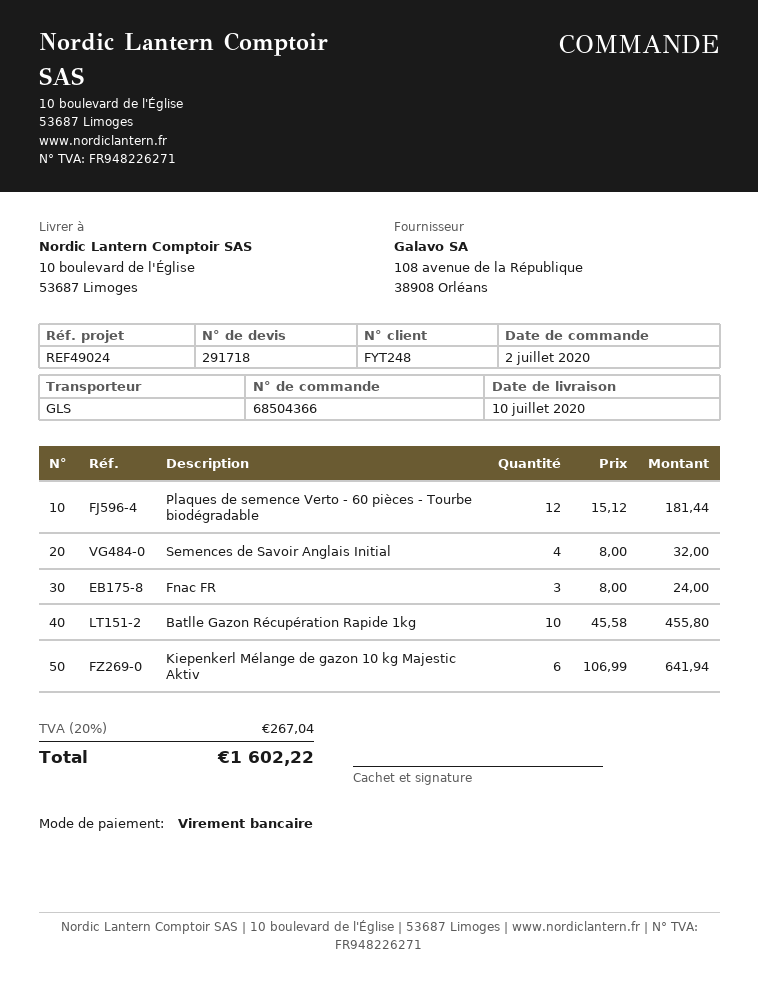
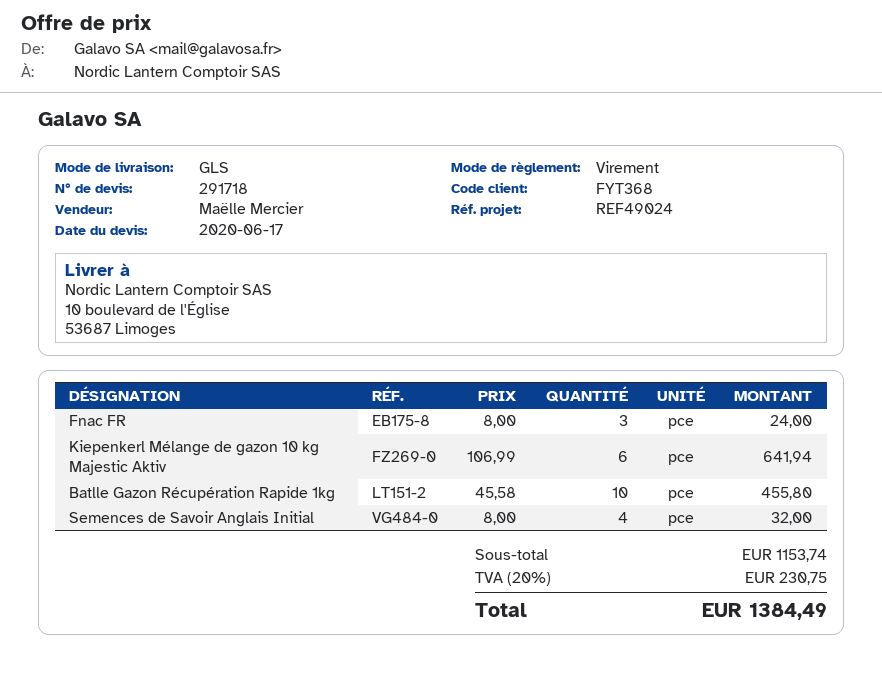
customer number: FYT248 -> FYT368
Plaques de semence Verto - 60 pièces - Tourbe biodégradable: 12 x 15.12 = 181.44 -> none
tax: 20% = 267.04 -> 20% = 230.75
total: 1602.22 -> 1384.49

